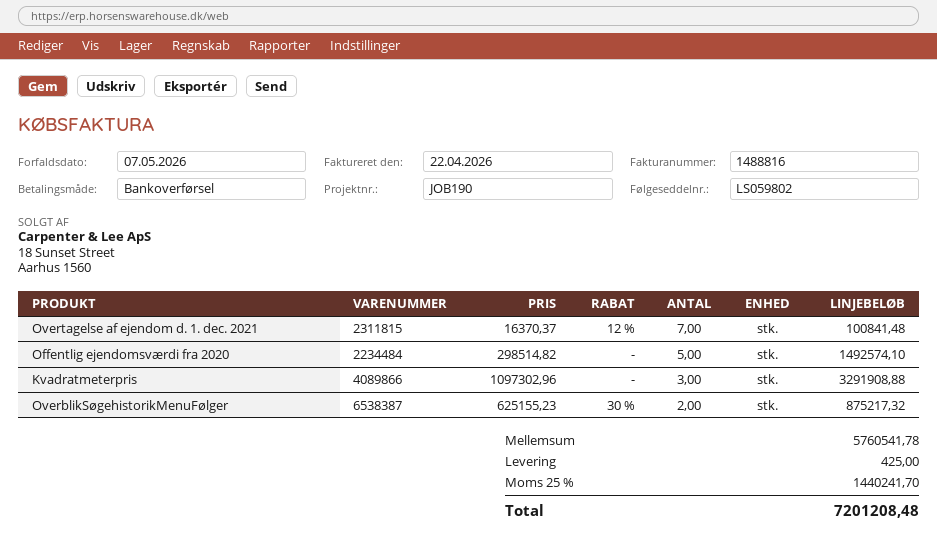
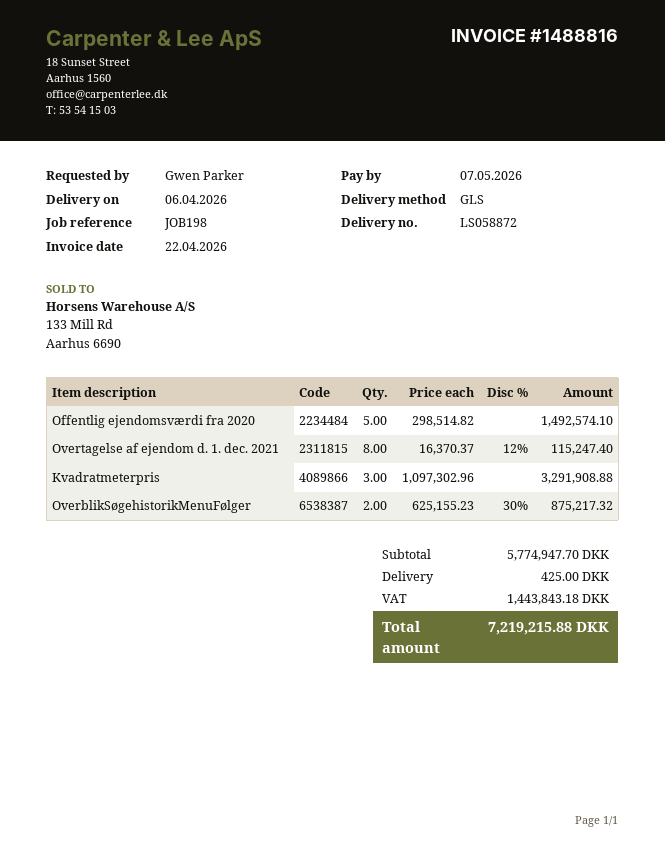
delivery note number: LS059802 -> LS058872
reference: JOB190 -> JOB198
Overtagelse af ejendom d. 1. dec. 2021: 7 x 16370.37 - 12% = 100841.48 -> 8 x 16370.37 - 12% = 115247.40
subtotal: 5760541.78 -> 5774947.70
tax: 1440241.70 -> 1443843.18
total: 7201208.48 -> 7219215.88

